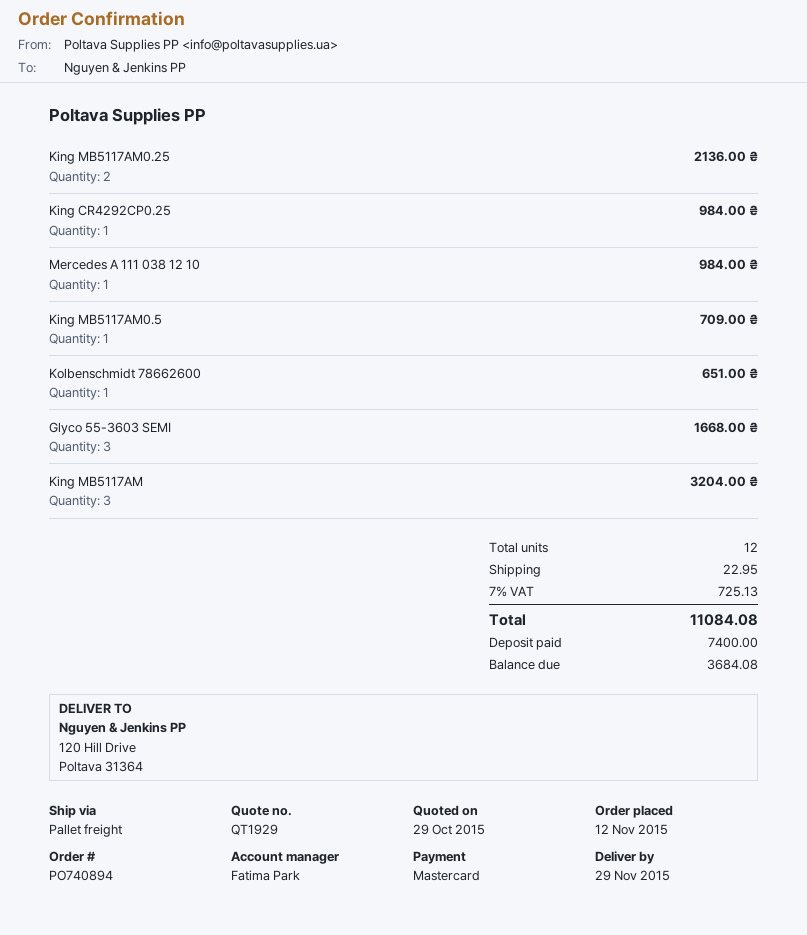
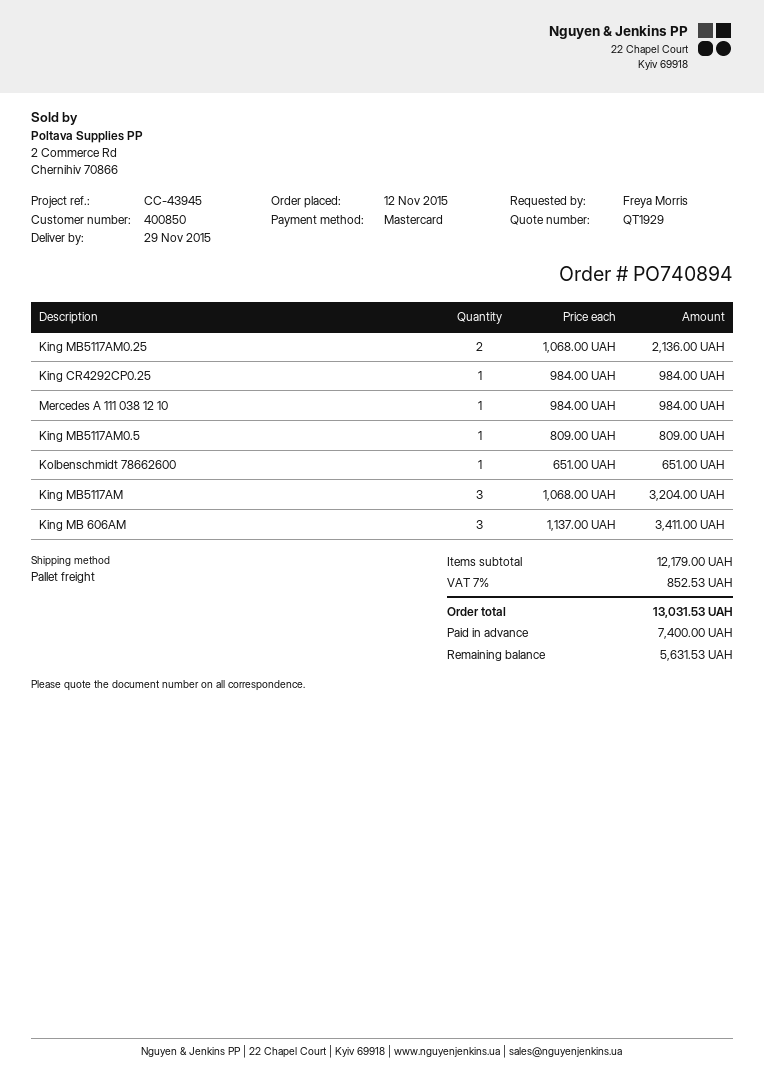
King MB5117AM0.5: 1 for 709.00 -> 1 for 809.00
Glyco 55-3603 SEMI: 3 for 1668.00 -> none
King MB 606AM: none -> 3 for 3411.00
shipping: 22.95 -> none
tax: 7% = 725.13 -> 7% = 852.53
total: 11084.08 -> 13031.53
balance: 3684.08 -> 5631.53

